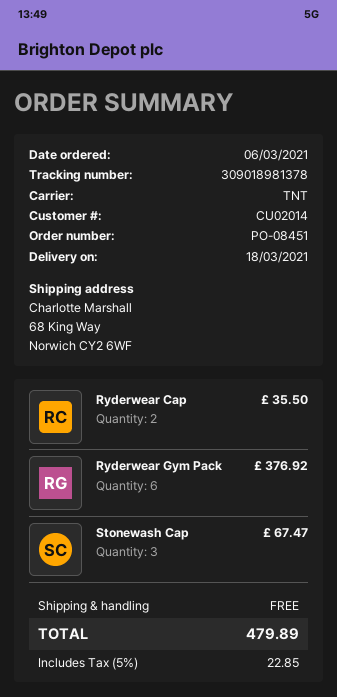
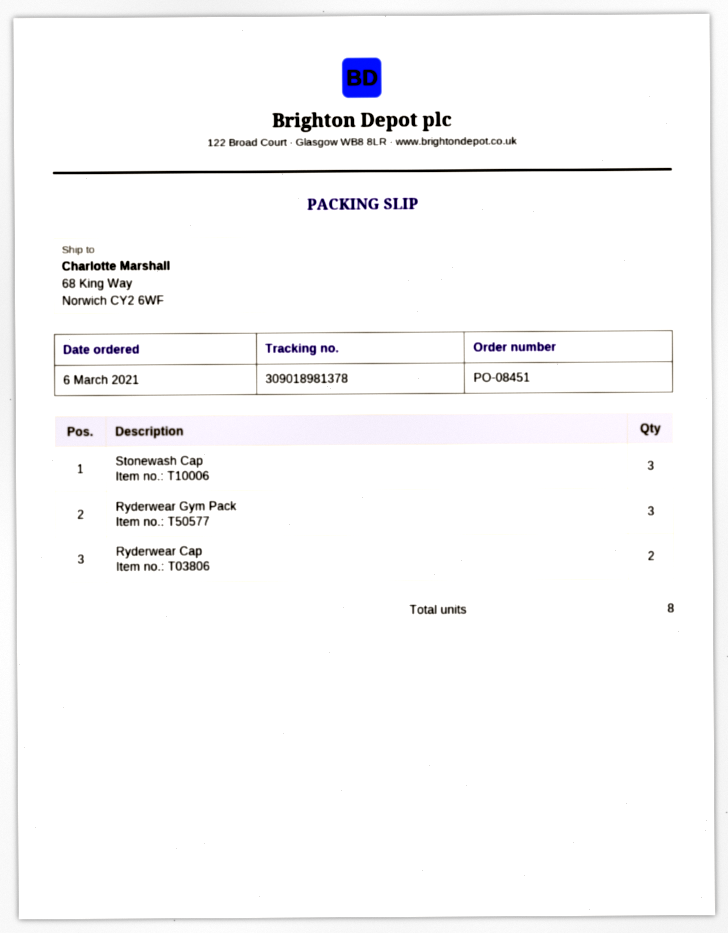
Ryderwear Gym Pack: 6 -> 3

